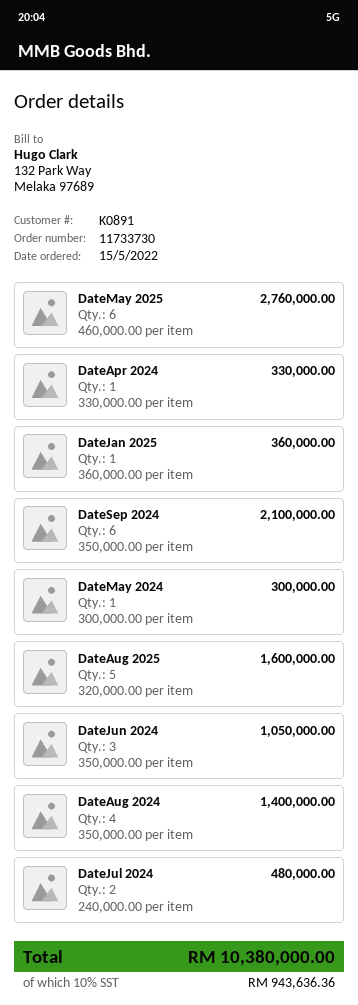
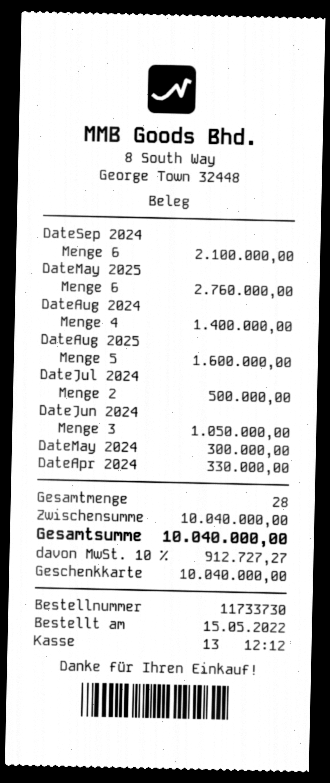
DateJan 2025: 1 for 360000.00 -> none
DateJul 2024: 2 for 480000.00 -> 2 for 500000.00
tax: 10% = 943636.36 -> 10% = 912727.27
total: 10380000.00 -> 10040000.00

